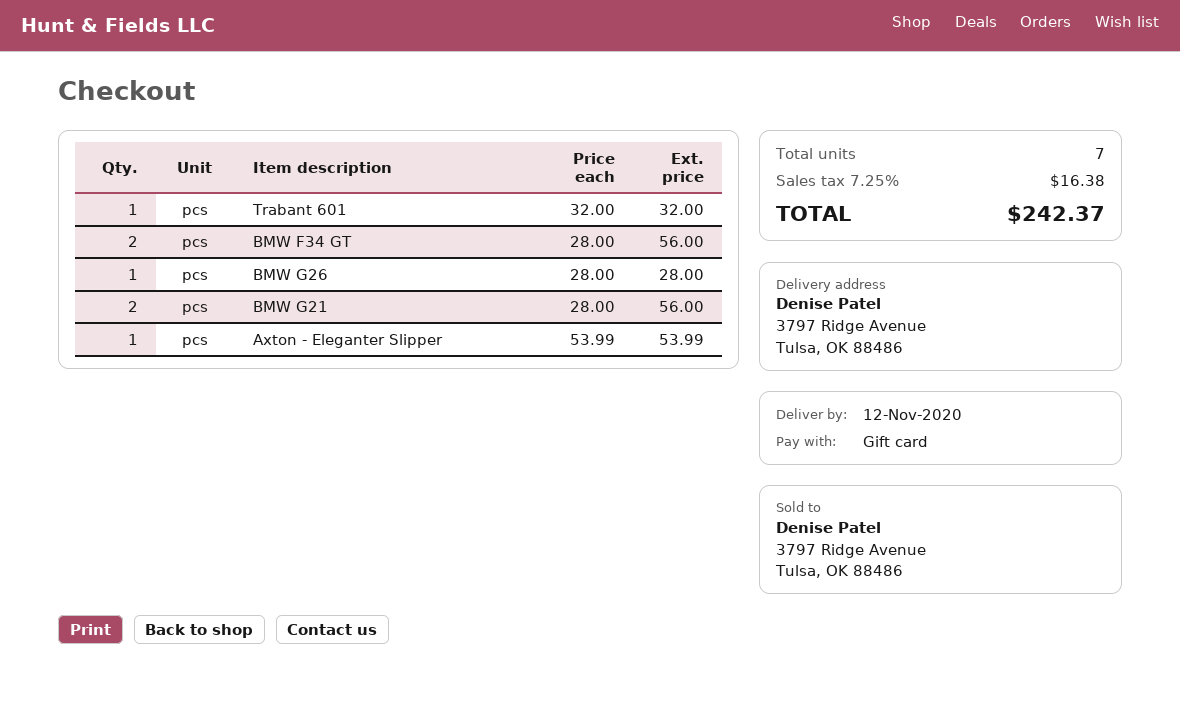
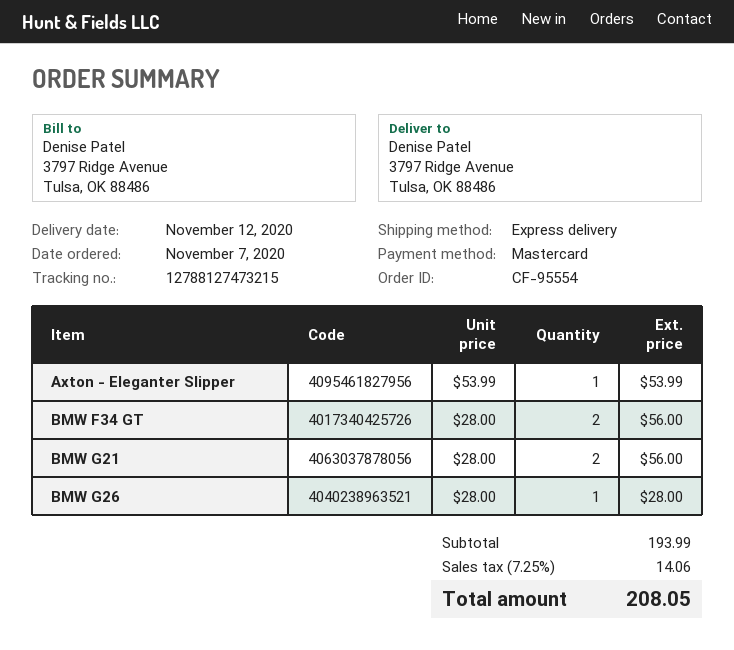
payment method: gift card -> Mastercard
Trabant 601: 1 x 32.00 = 32.00 -> none
tax: 7.25% = 16.38 -> 7.25% = 14.06
total: 242.37 -> 208.05

